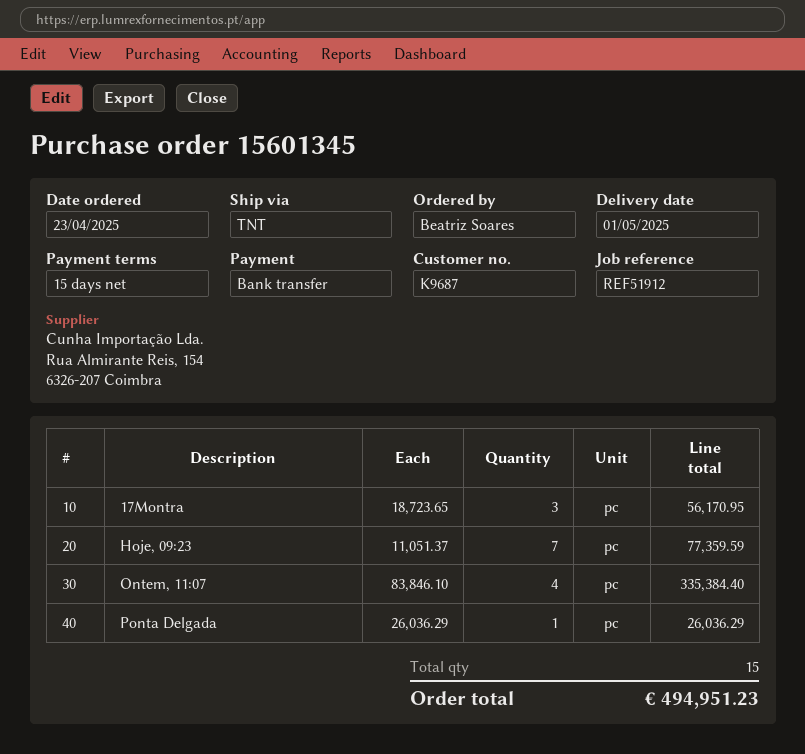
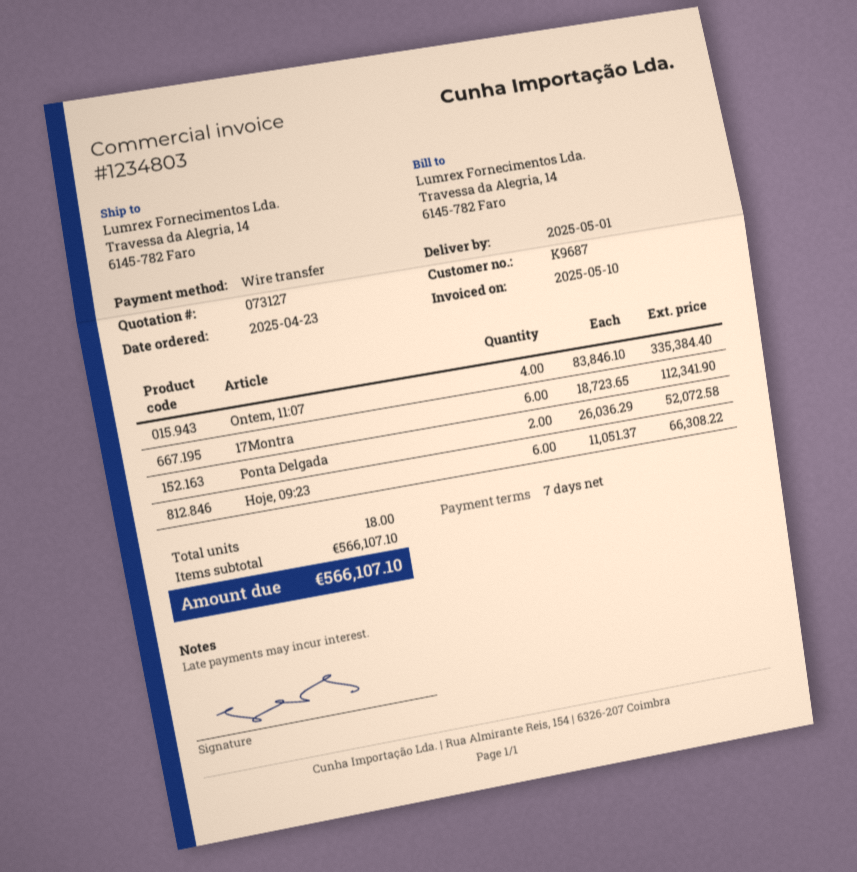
payment terms: 15 days -> 7 days
17Montra: 3 x 18723.65 = 56170.95 -> 6 x 18723.65 = 112341.90
Hoje, 09:23: 7 x 11051.37 = 77359.59 -> 6 x 11051.37 = 66308.22
Ponta Delgada: 1 x 26036.29 = 26036.29 -> 2 x 26036.29 = 52072.58
total quantity: 15 -> 18
total: 494951.23 -> 566107.10

